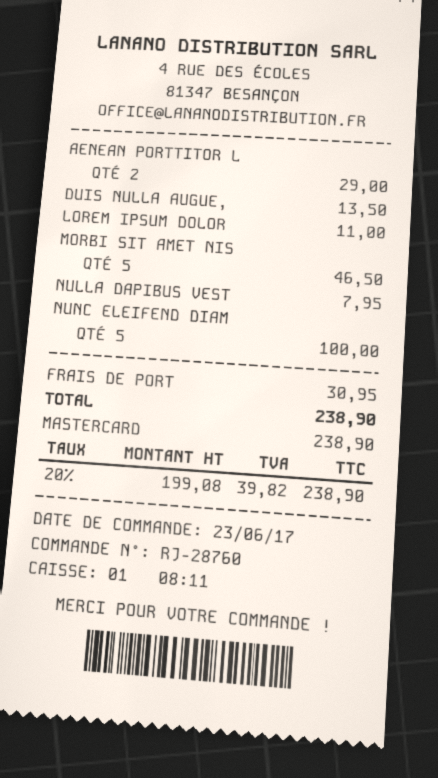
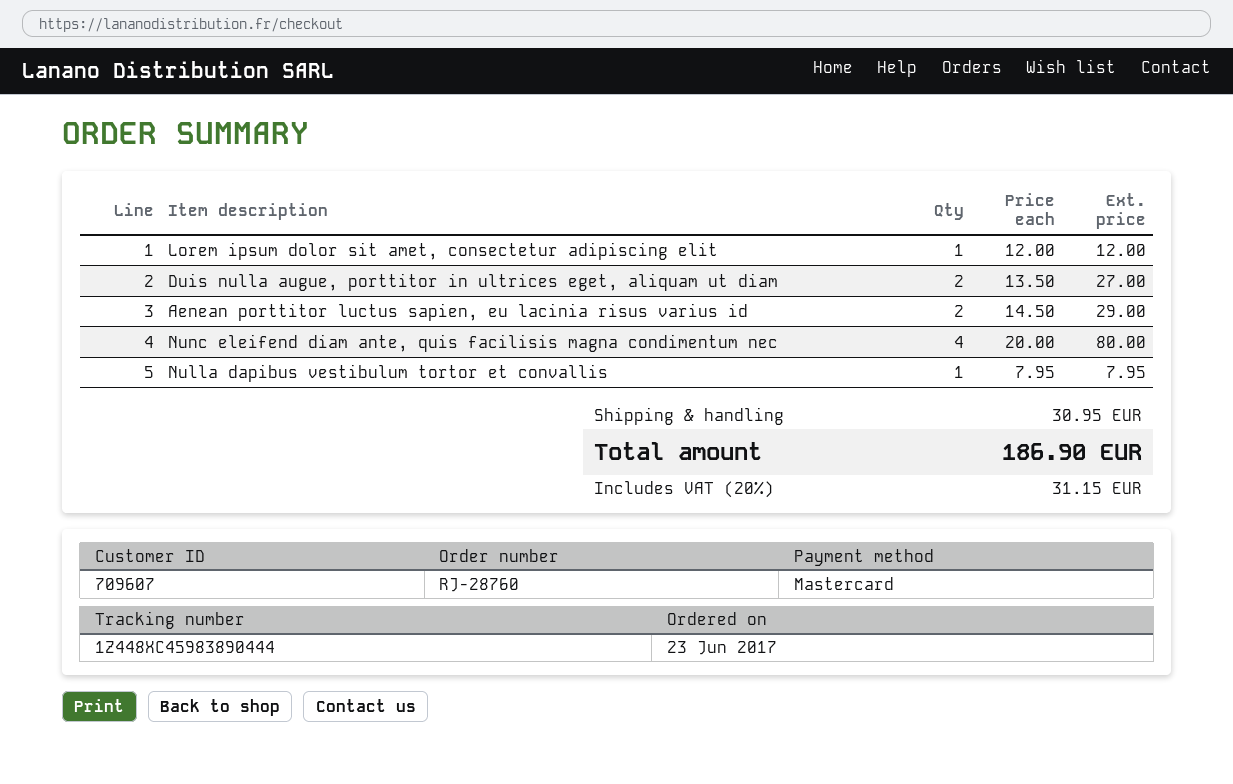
DUIS NULLA AUGUE,: 1 for 13.50 -> 2 for 27.00
LOREM IPSUM DOLOR: 1 for 11.00 -> 1 for 12.00
MORBI SIT AMET NIS: 5 for 46.50 -> none
NUNC ELEIFEND DIAM: 5 for 100.00 -> 4 for 80.00
tax: 20% = 39.82 -> 20% = 31.15
total: 238.90 -> 186.90

